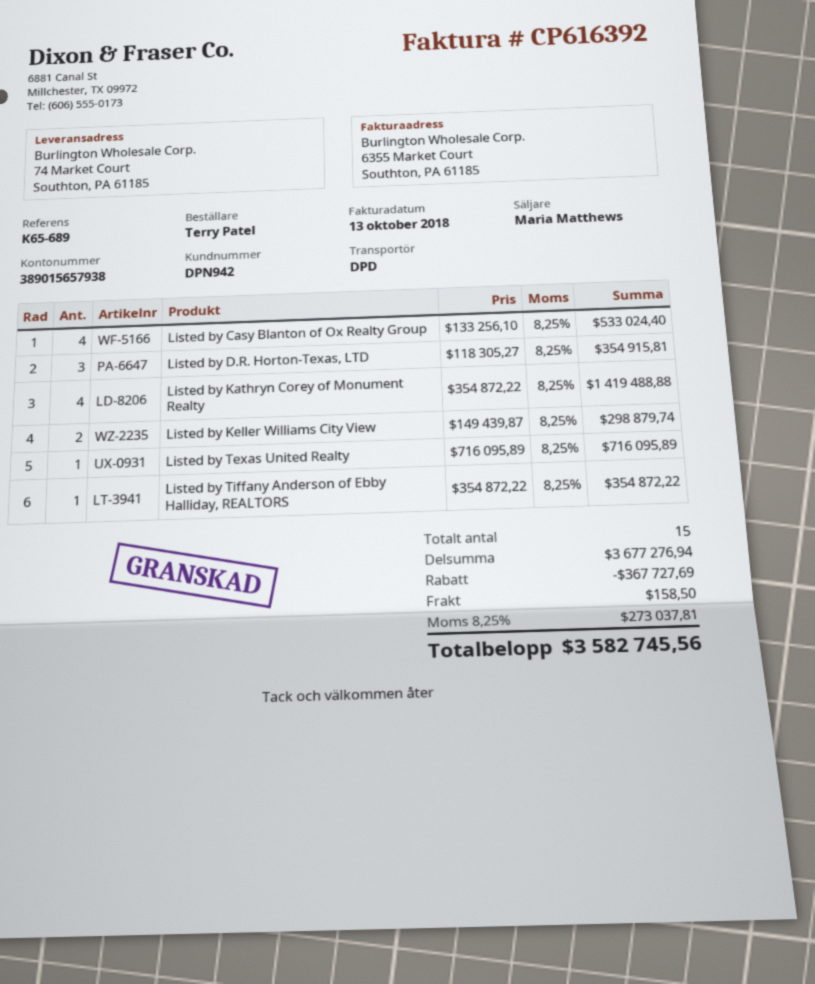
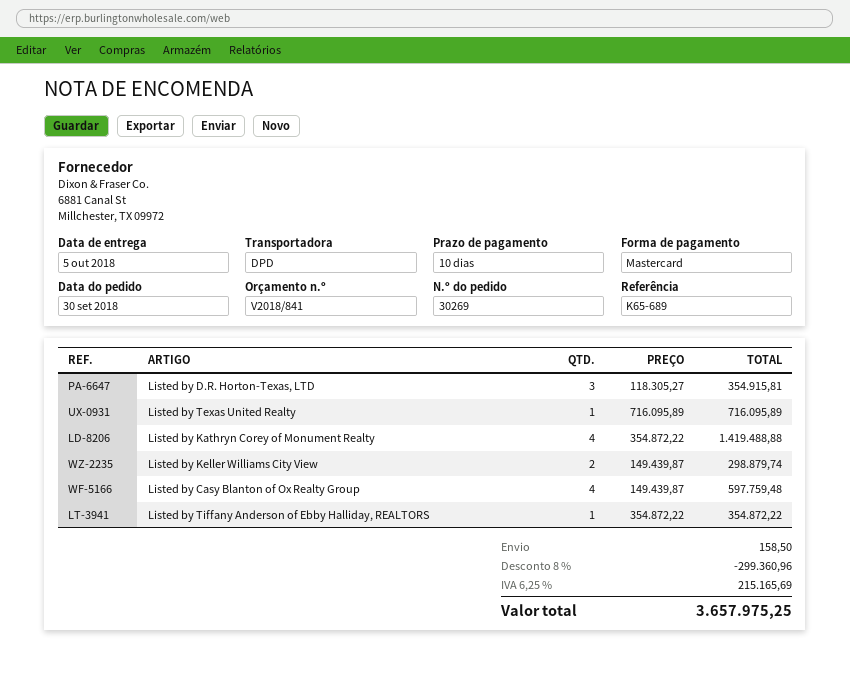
Listed by Casy Blanton of Ox Realty Group: 4 x 133256.10 = 533024.40 -> 4 x 149439.87 = 597759.48
discount: 367727.69 -> 299360.96
tax: 8.25% = 273037.81 -> 6.25% = 215165.69
total: 3582745.56 -> 3657975.25

